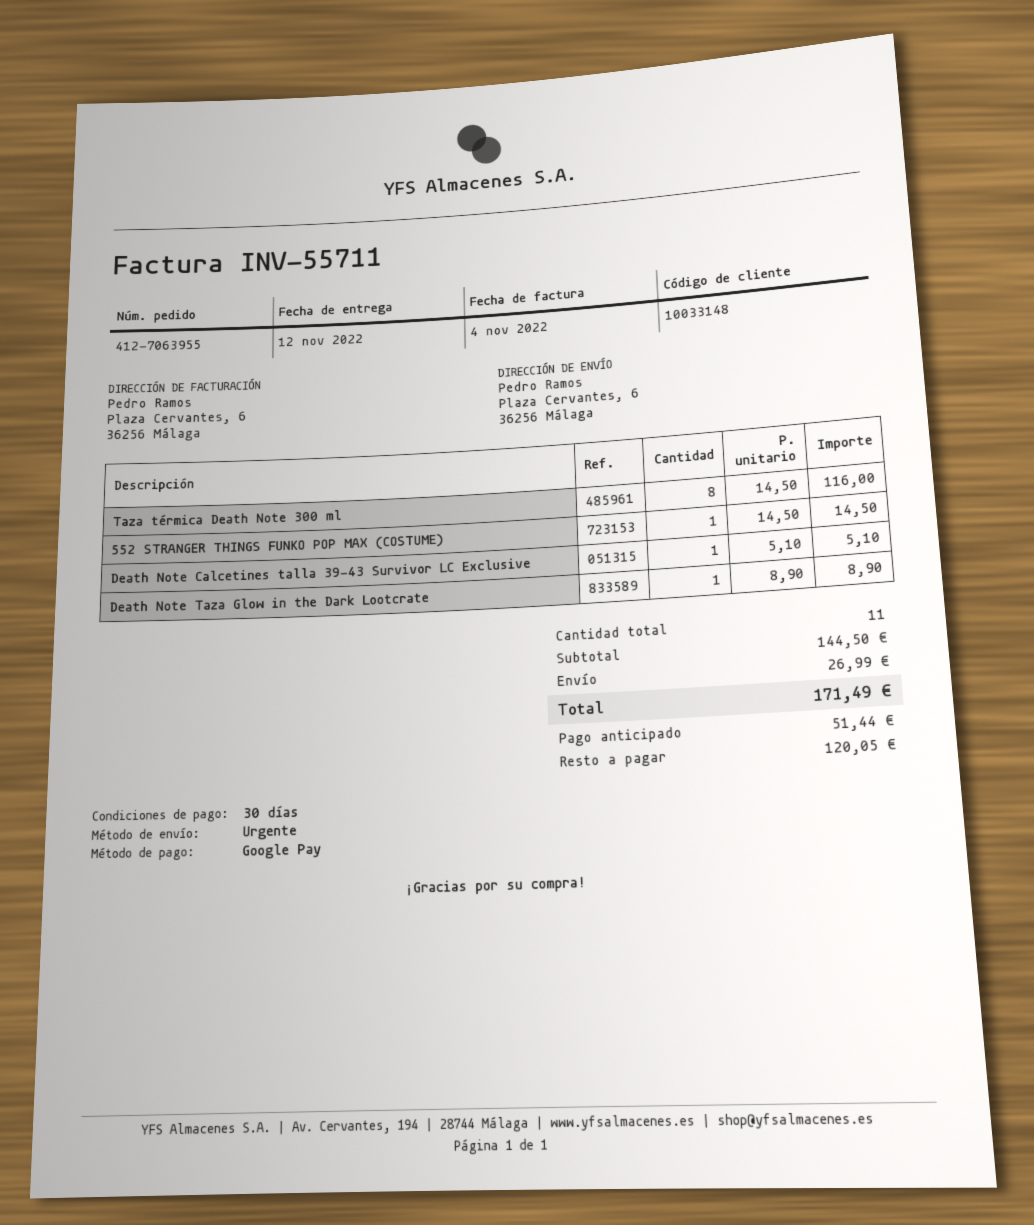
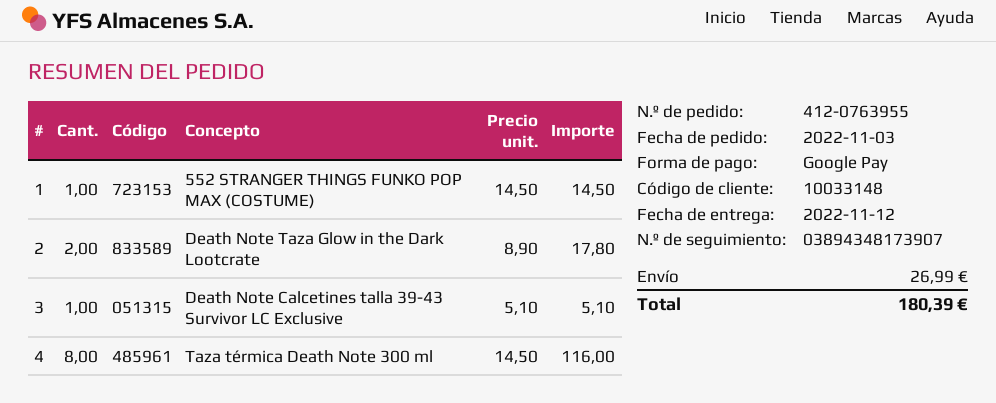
order number: 412-7063955 -> 412-0763955
Death Note Taza Glow in the Dark Lootcrate: 1 x 8.90 = 8.90 -> 2 x 8.90 = 17.80
total: 171.49 -> 180.39

